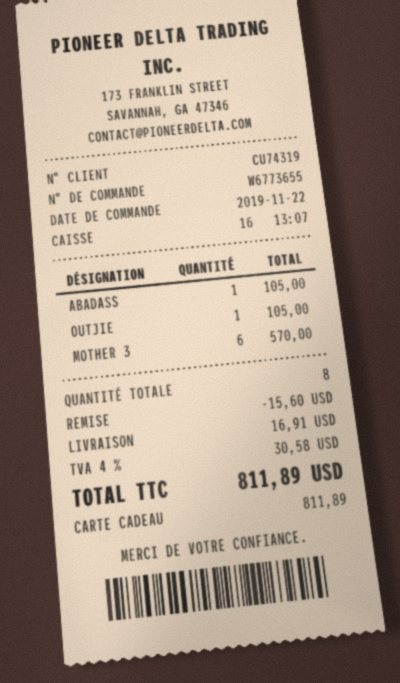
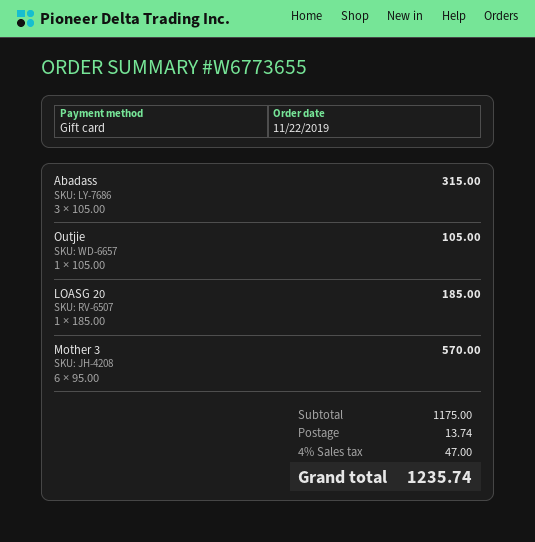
ABADASS: 1 for 105.00 -> 3 for 315.00
LOASG 20: none -> 1 for 185.00
discount: 15.60 -> none
shipping: 16.91 -> 13.74
tax: 4% = 30.58 -> 4% = 47.00
total: 811.89 -> 1235.74

